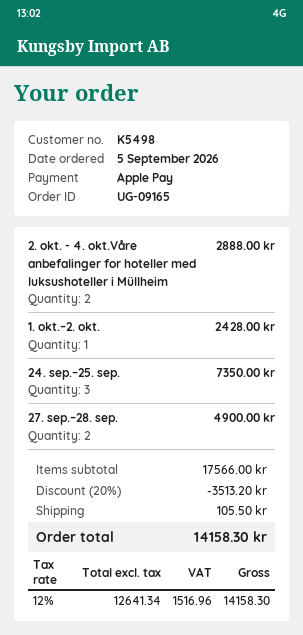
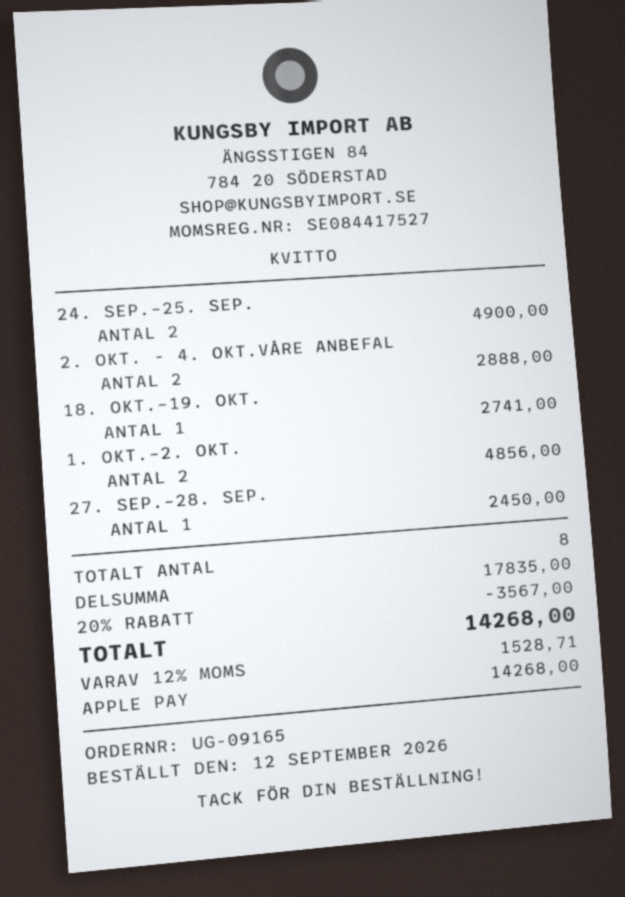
order date: 2026-09-05 -> 2026-09-12
1. okt.–2. okt.: 1 for 2428.00 -> 2 for 4856.00
24. sep.–25. sep.: 3 for 7350.00 -> 2 for 4900.00
27. sep.–28. sep.: 2 for 4900.00 -> 1 for 2450.00
18. OKT.–19. OKT.: none -> 1 for 2741.00
subtotal: 17566.00 -> 17835.00
discount: 20% = 3513.20 -> 20% = 3567.00
shipping: 105.50 -> none
tax: 12% = 1516.96 -> 12% = 1528.71
total: 14158.30 -> 14268.00

